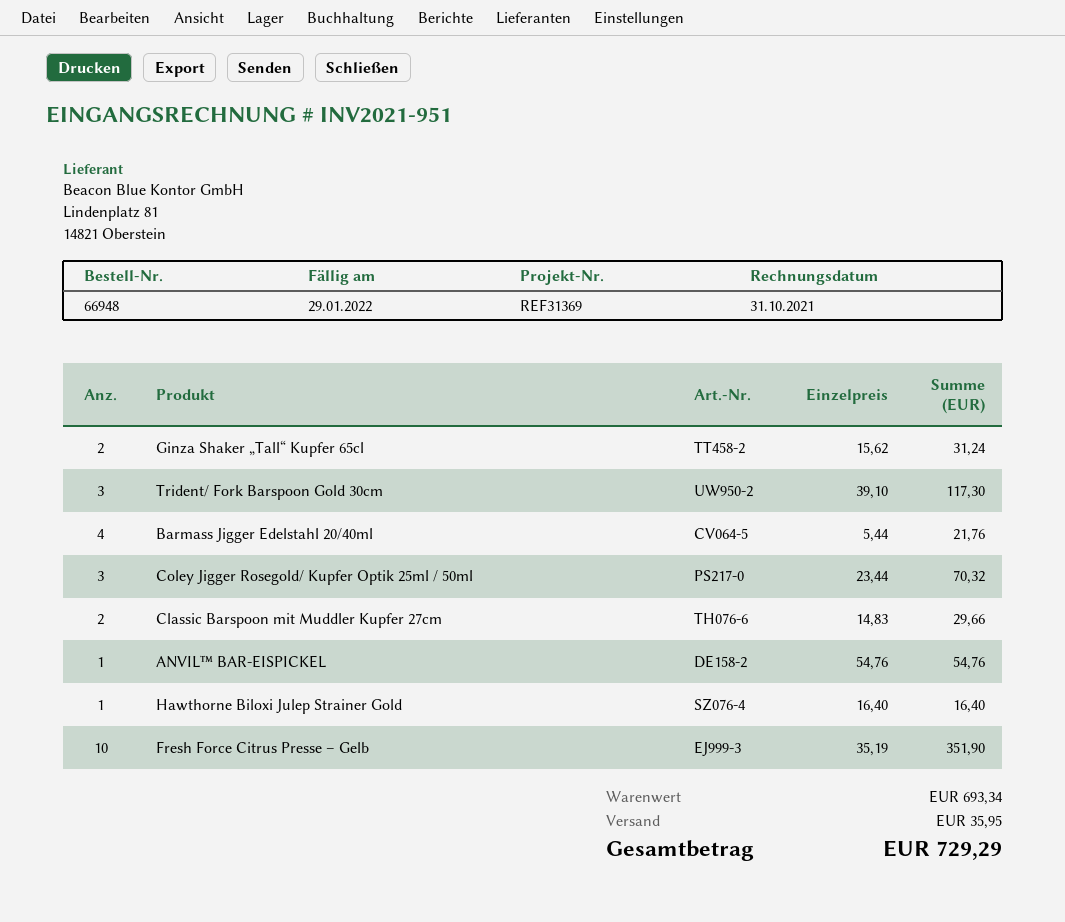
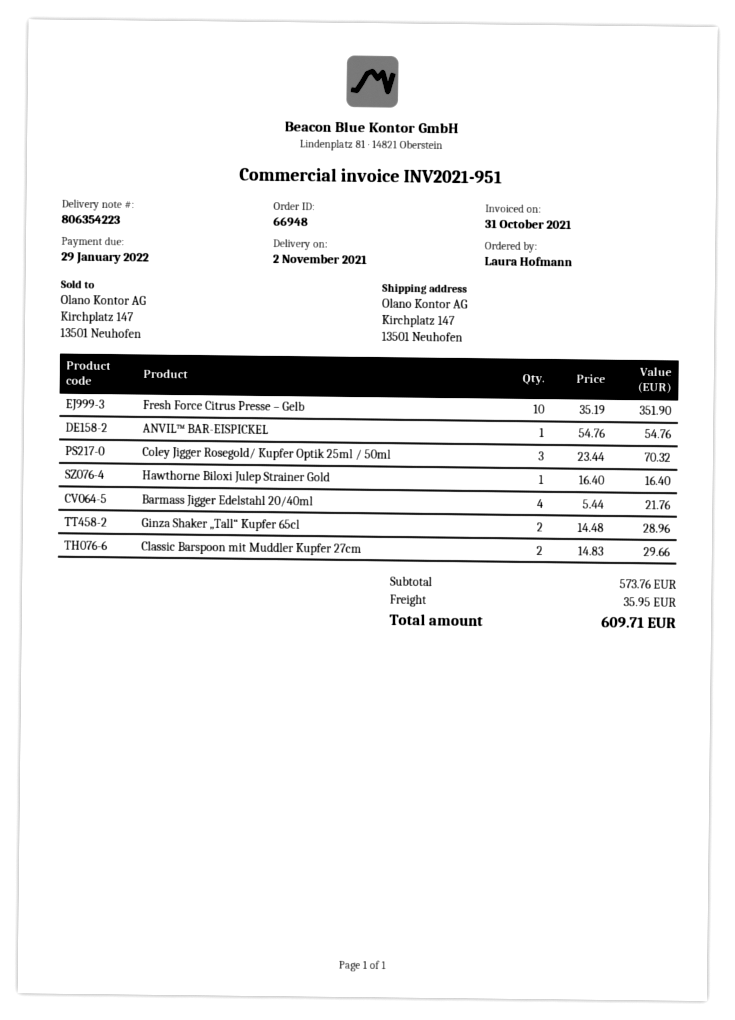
Ginza Shaker „Tall“ Kupfer 65cl: 2 x 15.62 = 31.24 -> 2 x 14.48 = 28.96
Trident/ Fork Barspoon Gold 30cm: 3 x 39.10 = 117.30 -> none
subtotal: 693.34 -> 573.76
total: 729.29 -> 609.71

